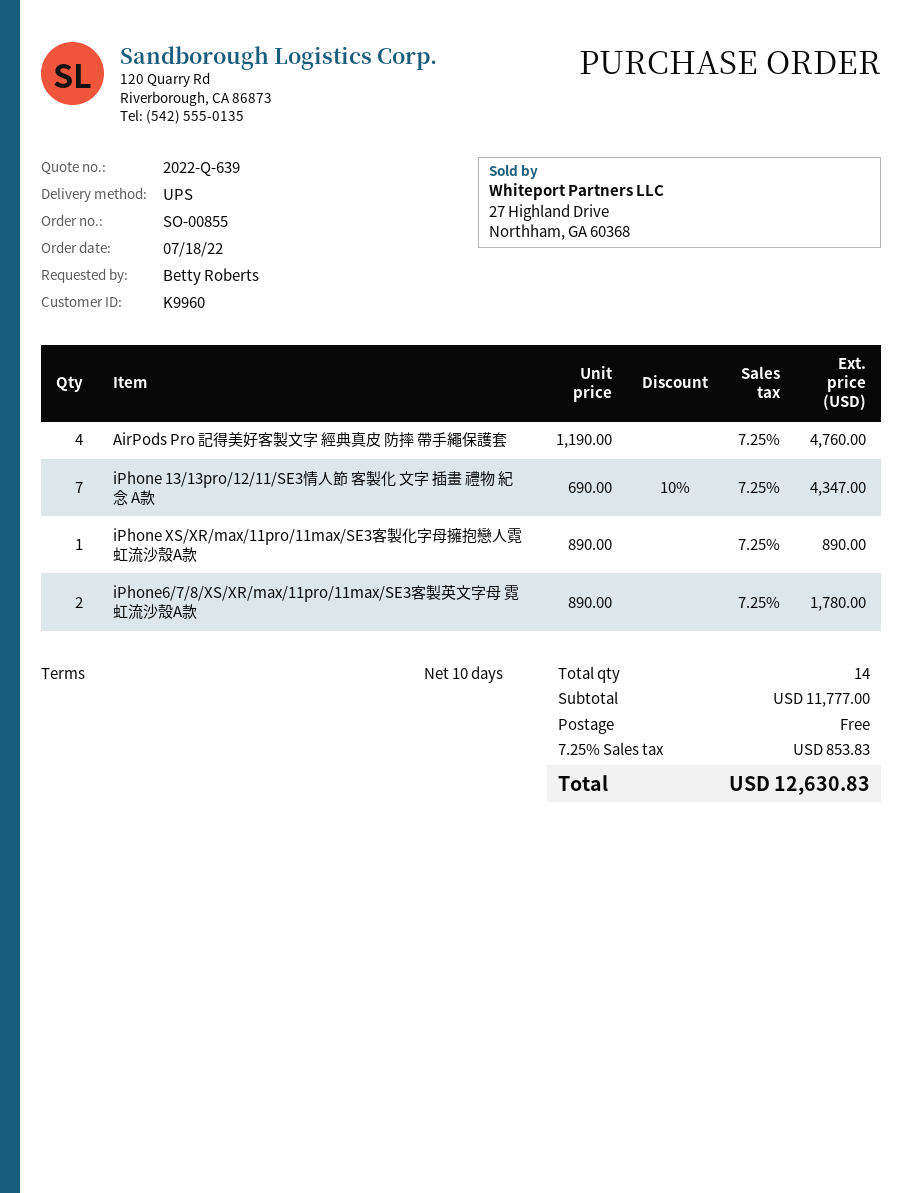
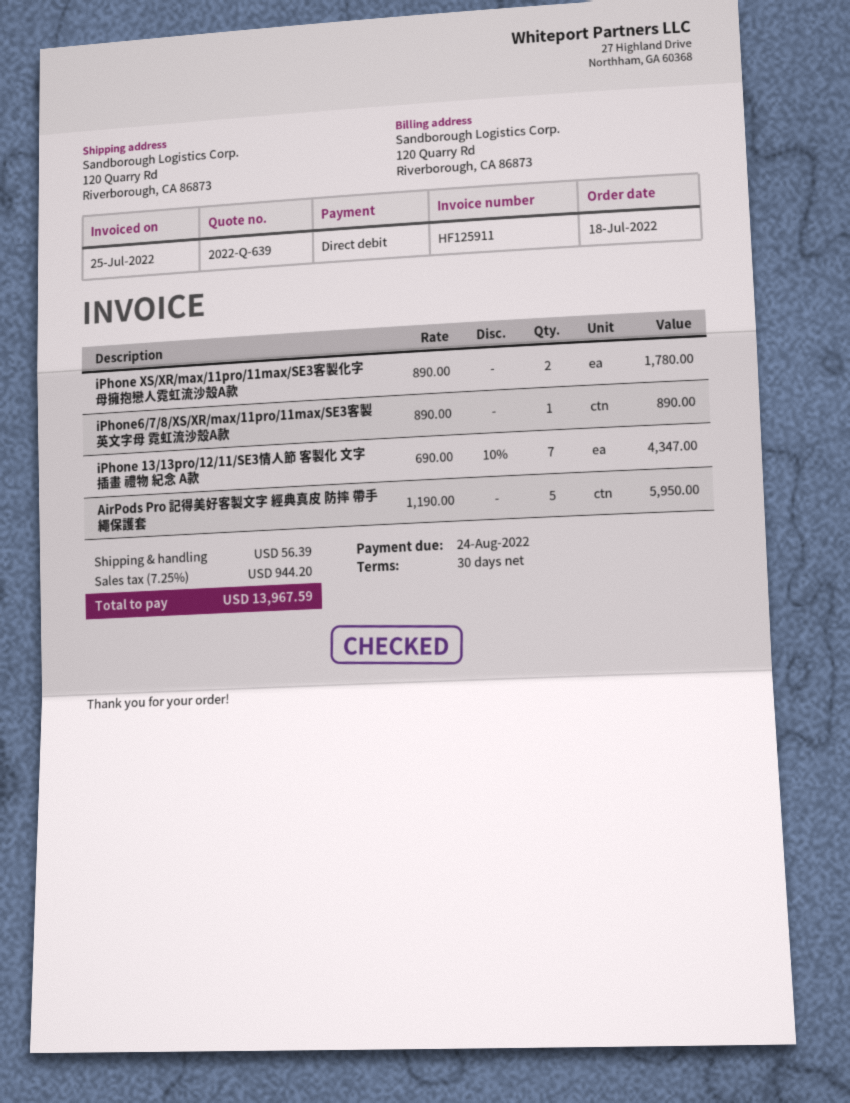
payment terms: 10 days -> 30 days
AirPods Pro 記得美好客製文字 經典真皮 防摔 帶手繩保護套: 4 x 1190.00 = 4760.00 -> 5 x 1190.00 = 5950.00
iPhone XS/XR/max/11pro/11max/SE3客製化字母擁抱戀人霓虹流沙殼A款: 1 x 890.00 = 890.00 -> 2 x 890.00 = 1780.00
iPhone6/7/8/XS/XR/max/11pro/11max/SE3客製英文字母 霓虹流沙殼A款: 2 x 890.00 = 1780.00 -> 1 x 890.00 = 890.00
shipping: 0.00 -> 56.39
tax: 7.25% = 853.83 -> 7.25% = 944.20
total: 12630.83 -> 13967.59

